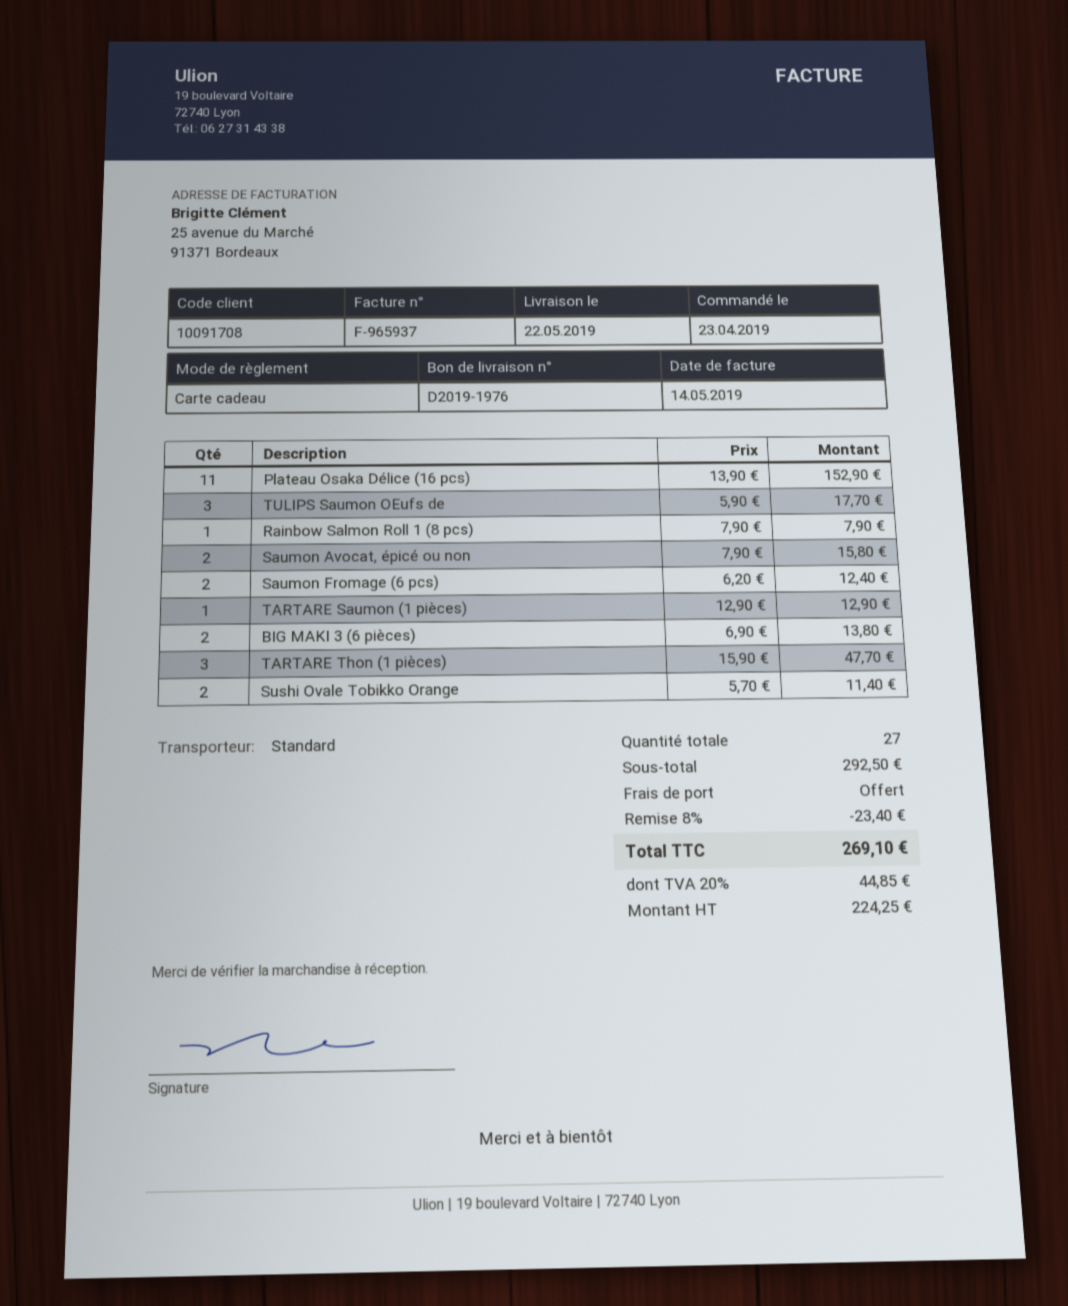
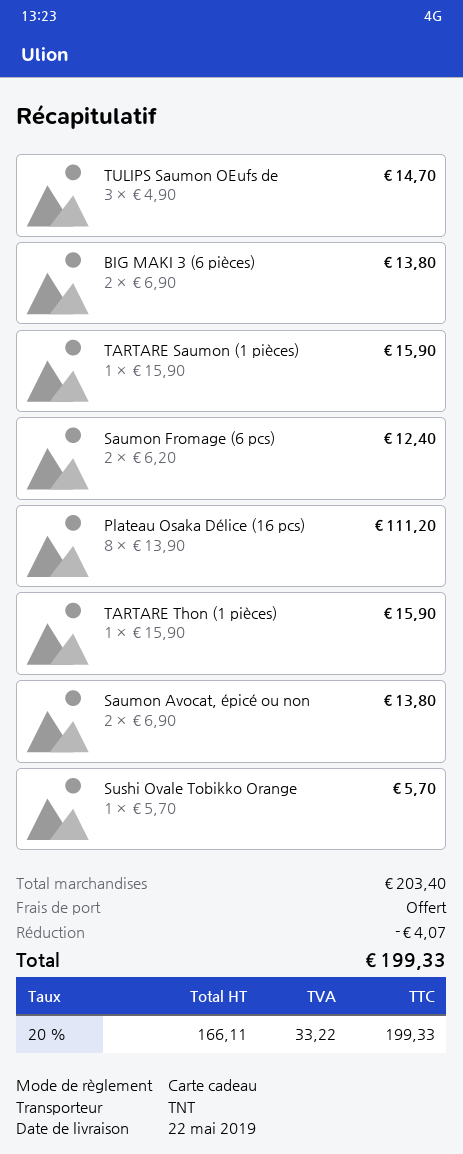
shipping method: standard -> TNT
Plateau Osaka Délice (16 pcs): 11 x 13.90 = 152.90 -> 8 x 13.90 = 111.20
TULIPS Saumon OEufs de: 3 x 5.90 = 17.70 -> 3 x 4.90 = 14.70
Rainbow Salmon Roll 1 (8 pcs): 1 x 7.90 = 7.90 -> none
Saumon Avocat, épicé ou non: 2 x 7.90 = 15.80 -> 2 x 6.90 = 13.80
TARTARE Saumon (1 pièces): 1 x 12.90 = 12.90 -> 1 x 15.90 = 15.90
TARTARE Thon (1 pièces): 3 x 15.90 = 47.70 -> 1 x 15.90 = 15.90
Sushi Ovale Tobikko Orange: 2 x 5.70 = 11.40 -> 1 x 5.70 = 5.70
subtotal: 292.50 -> 203.40
discount: 23.40 -> 4.07
net: 224.25 -> 166.11
tax: 20% = 44.85 -> 20% = 33.22
total: 269.10 -> 199.33

